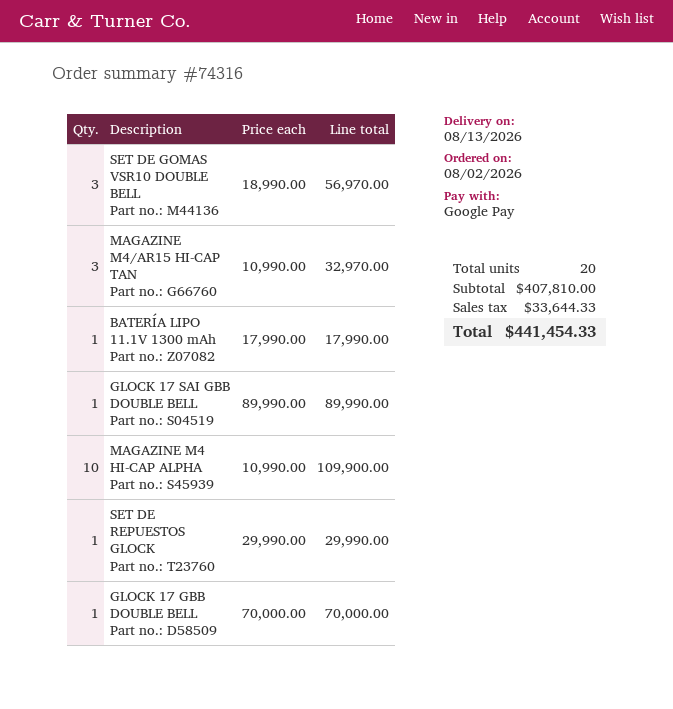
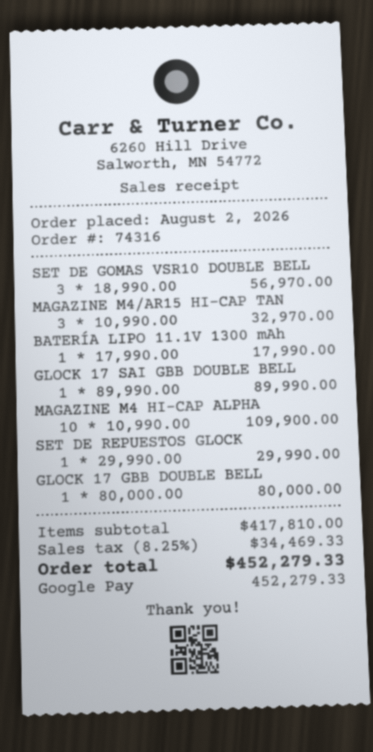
GLOCK 17 GBB DOUBLE BELL: 1 x 70000.00 = 70000.00 -> 1 x 80000.00 = 80000.00
subtotal: 407810.00 -> 417810.00
tax: 33644.33 -> 34469.33
total: 441454.33 -> 452279.33

